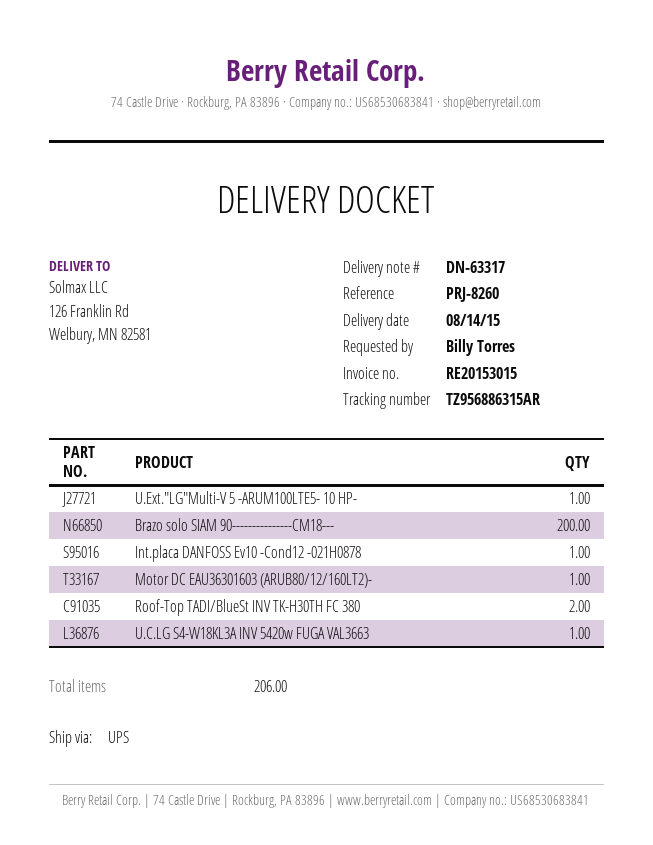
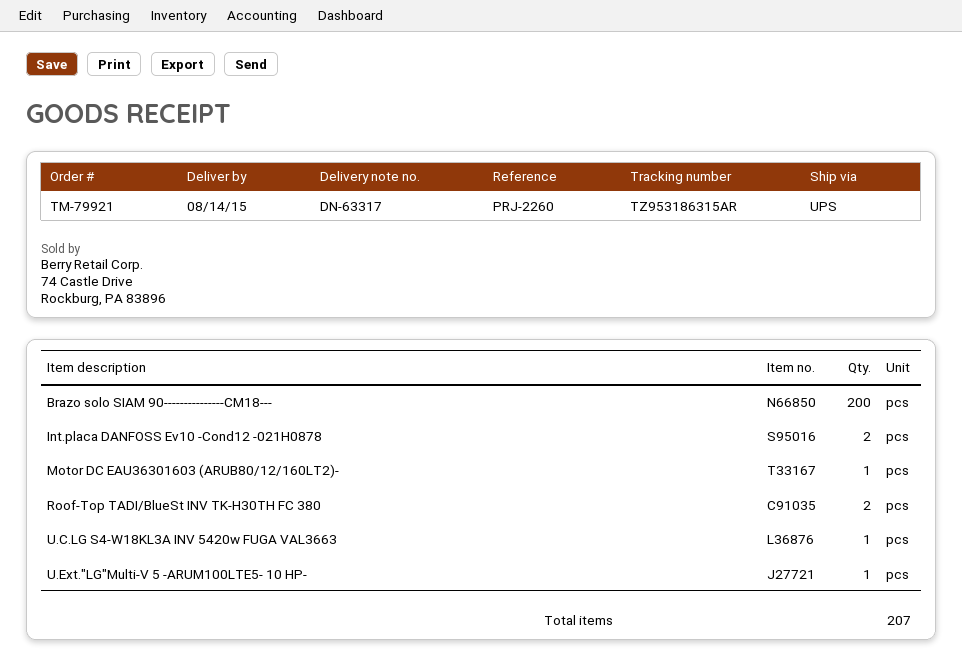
reference: PRJ-8260 -> PRJ-2260
tracking number: TZ956886315AR -> TZ953186315AR
Int.placa DANFOSS Ev10 -Cond12 -021H0878: 1 -> 2
total quantity: 206 -> 207

